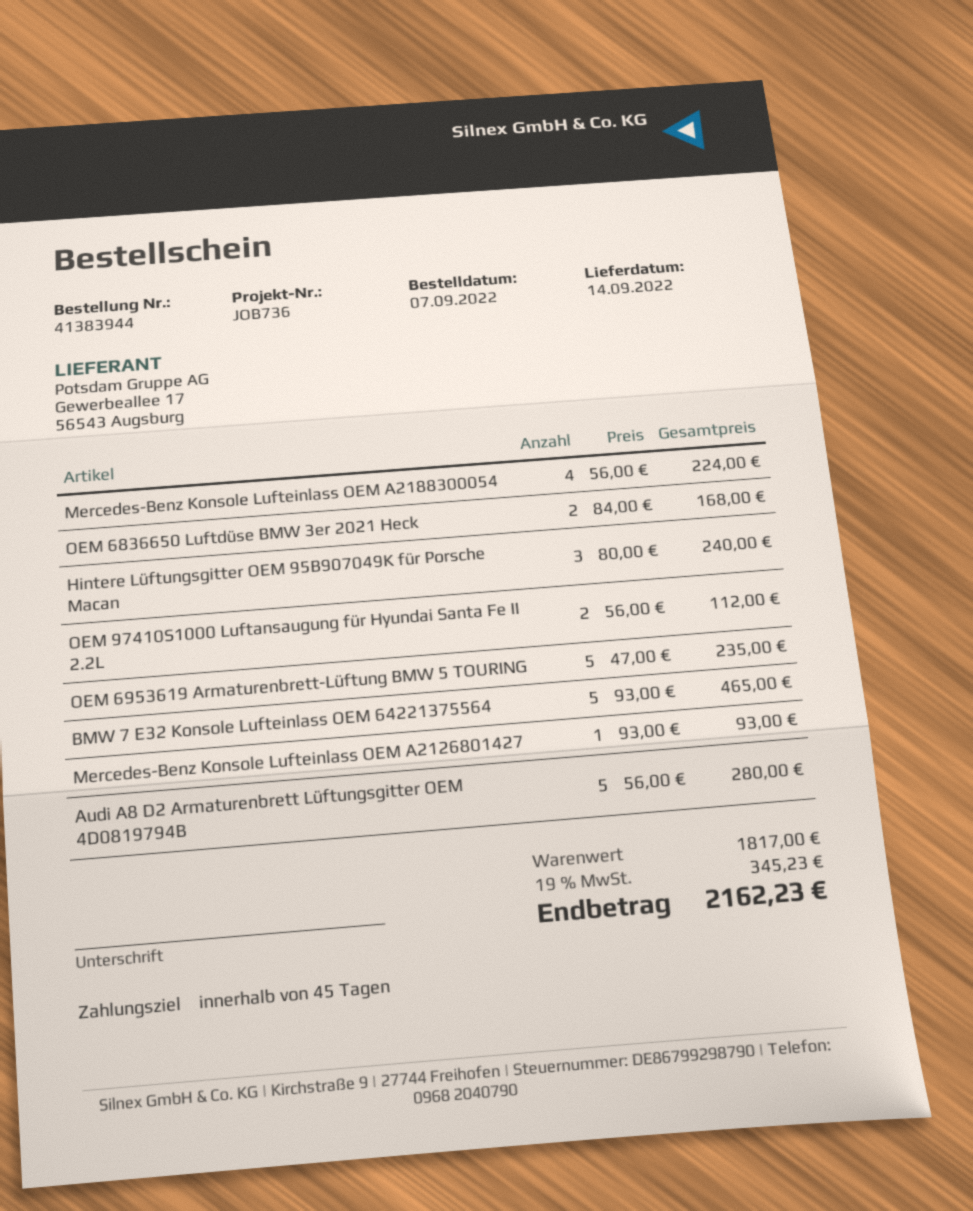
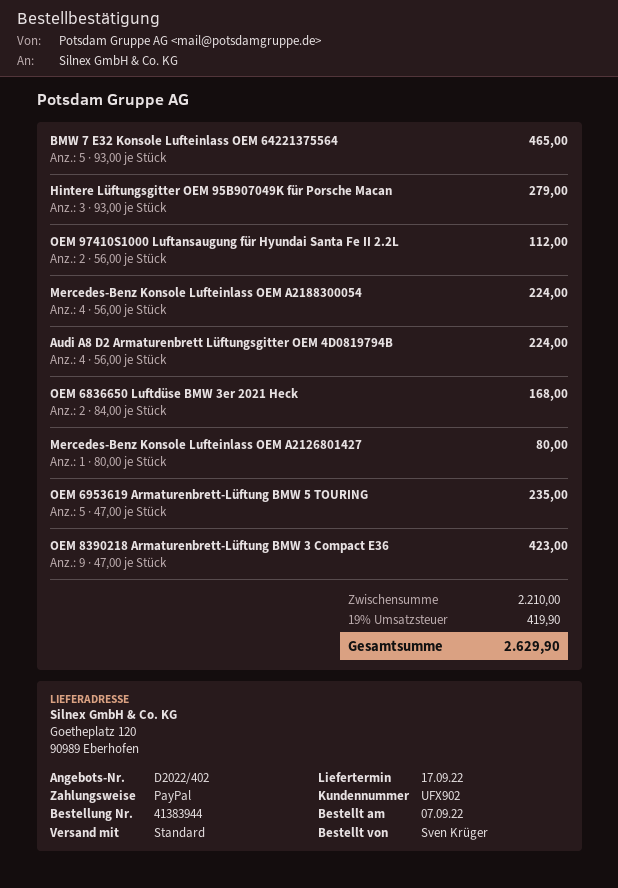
delivery date: 2022-09-14 -> 2022-09-17
Hintere Lüftungsgitter OEM 95B907049K für Porsche Macan: 3 x 80.00 = 240.00 -> 3 x 93.00 = 279.00
Mercedes-Benz Konsole Lufteinlass OEM A2126801427: 1 x 93.00 = 93.00 -> 1 x 80.00 = 80.00
Audi A8 D2 Armaturenbrett Lüftungsgitter OEM 4D0819794B: 5 x 56.00 = 280.00 -> 4 x 56.00 = 224.00
OEM 8390218 Armaturenbrett-Lüftung BMW 3 Compact E36: none -> 9 x 47.00 = 423.00
subtotal: 1817.00 -> 2210.00
tax: 19% = 345.23 -> 19% = 419.90
total: 2162.23 -> 2629.90

